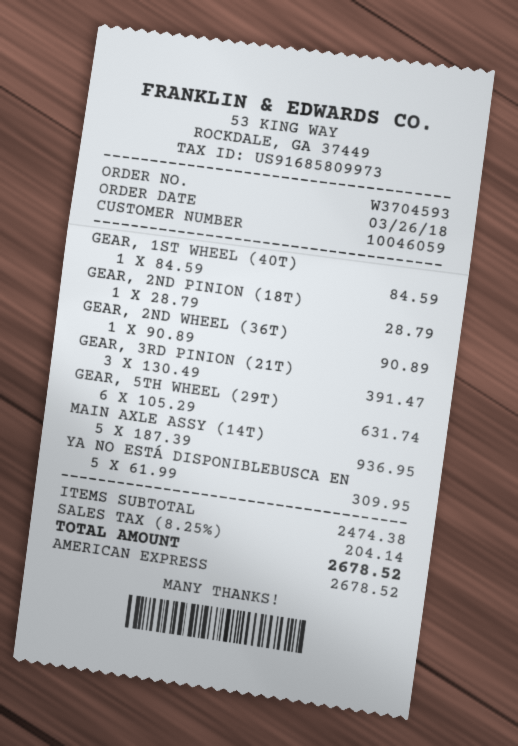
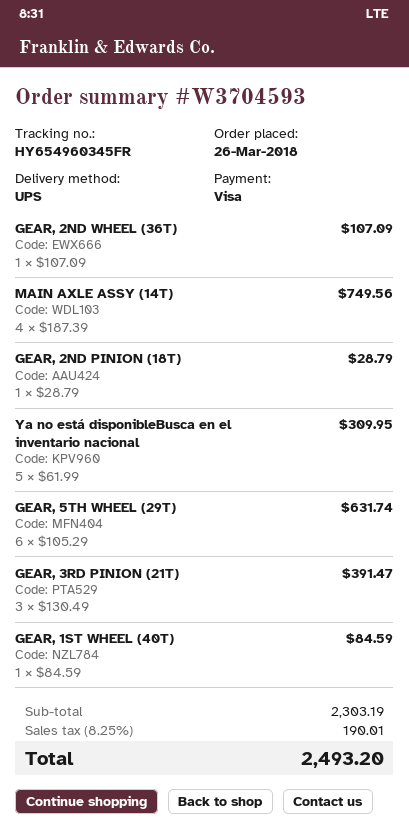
payment method: American Express -> Visa
GEAR, 2ND WHEEL (36T): 1 x 90.89 = 90.89 -> 1 x 107.09 = 107.09
MAIN AXLE ASSY (14T): 5 x 187.39 = 936.95 -> 4 x 187.39 = 749.56
subtotal: 2474.38 -> 2303.19
tax: 8.25% = 204.14 -> 8.25% = 190.01
total: 2678.52 -> 2493.20

